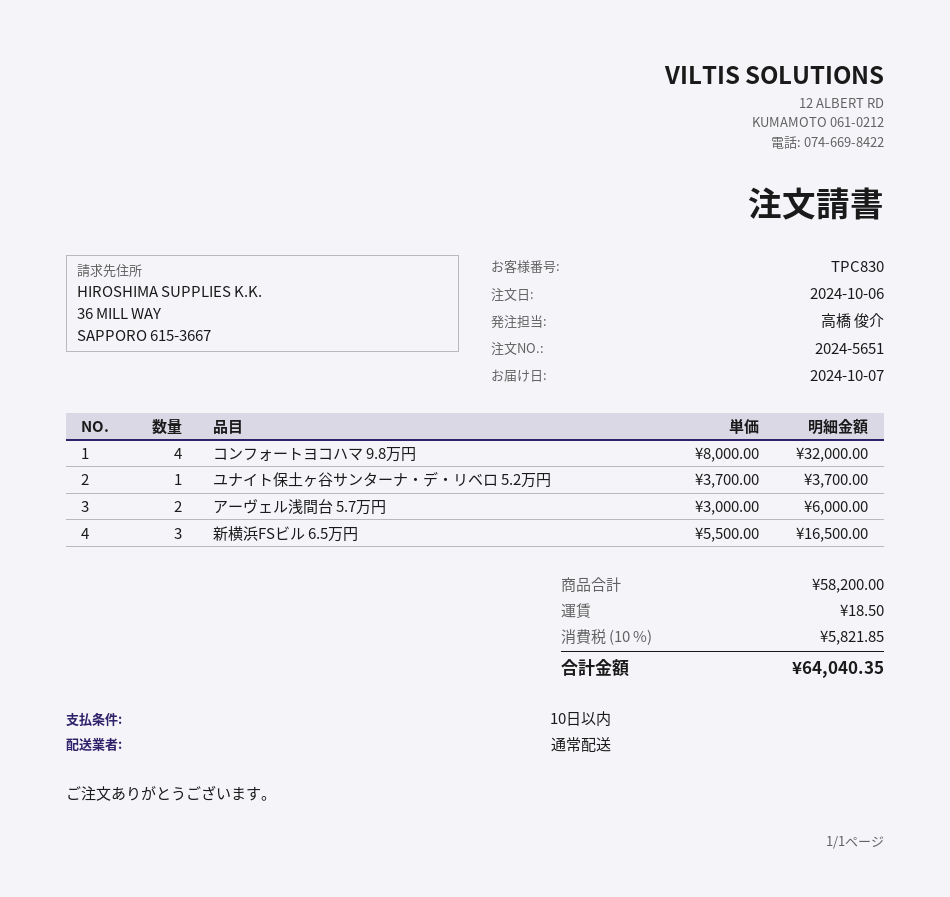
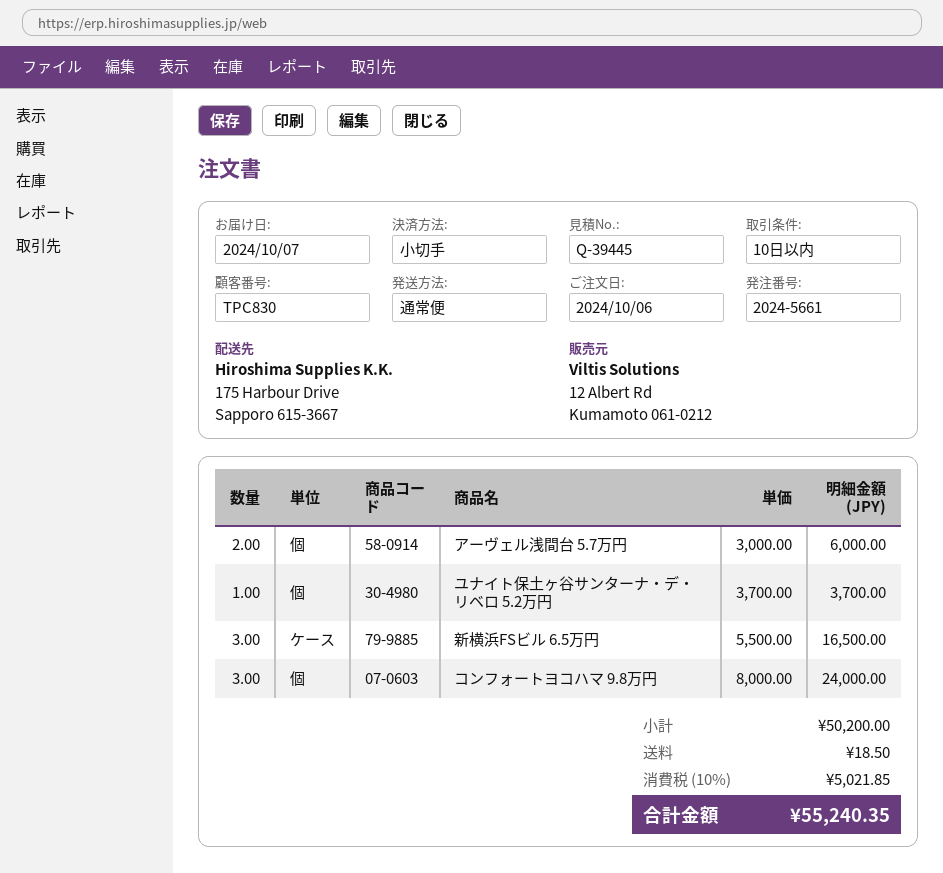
order number: 2024-5651 -> 2024-5661
コンフォートヨコハマ 9.8万円: 4 x 8000.00 = 32000.00 -> 3 x 8000.00 = 24000.00
subtotal: 58200.00 -> 50200.00
tax: 10% = 5821.85 -> 10% = 5021.85
total: 64040.35 -> 55240.35

